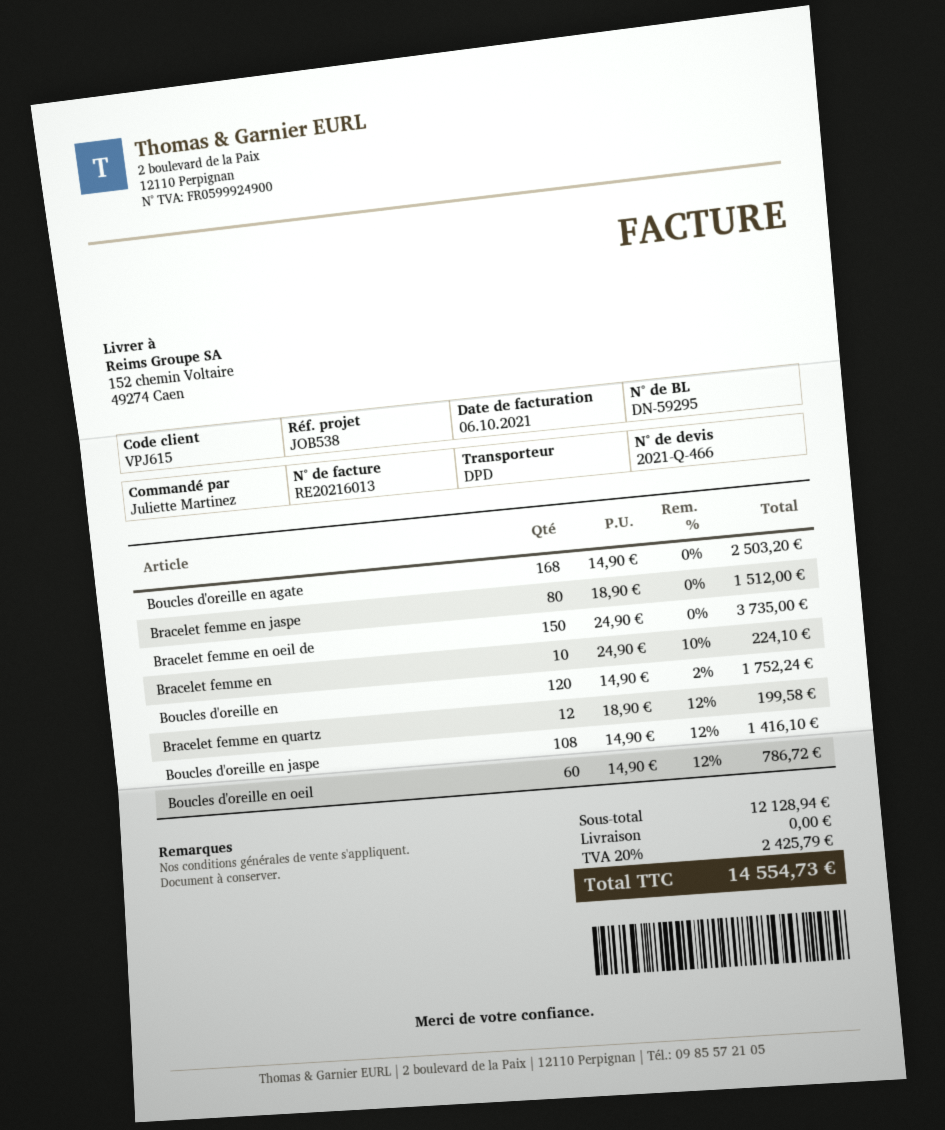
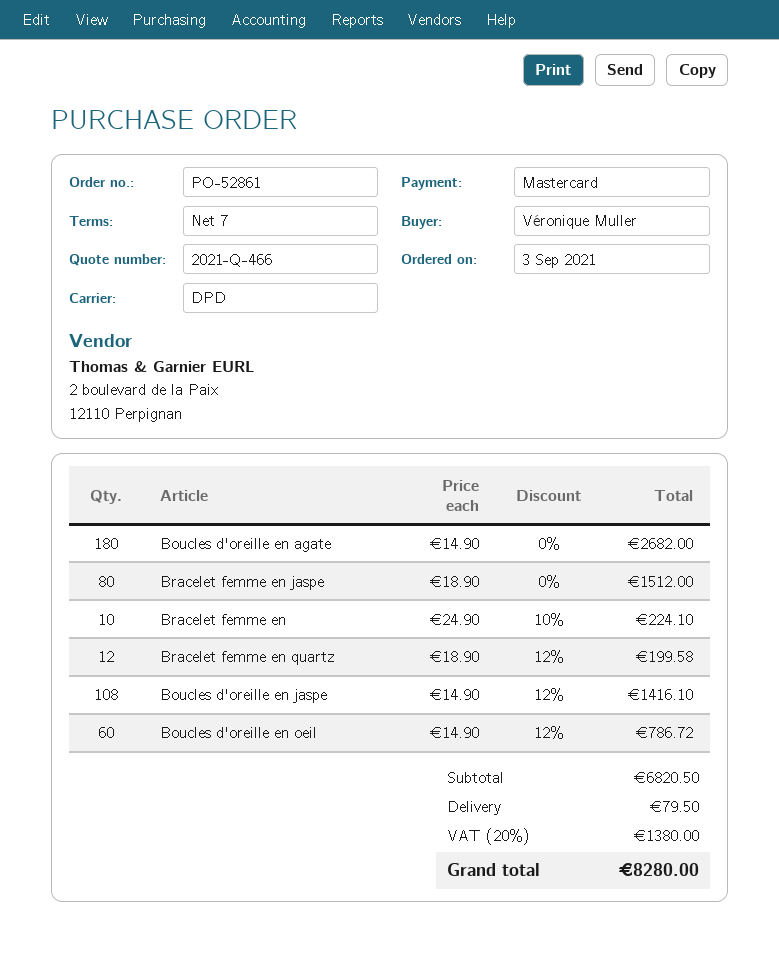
ordered by: Juliette Martinez -> Véronique Muller
Boucles d'oreille en agate: 168 x 14.90 = 2503.20 -> 180 x 14.90 = 2682.00
Bracelet femme en oeil de: 150 x 24.90 = 3735.00 -> none
Boucles d'oreille en: 120 x 14.90 - 2% = 1752.24 -> none
subtotal: 12128.94 -> 6820.50
shipping: 0.00 -> 79.50
tax: 20% = 2425.79 -> 20% = 1380.00
total: 14554.73 -> 8280.00

